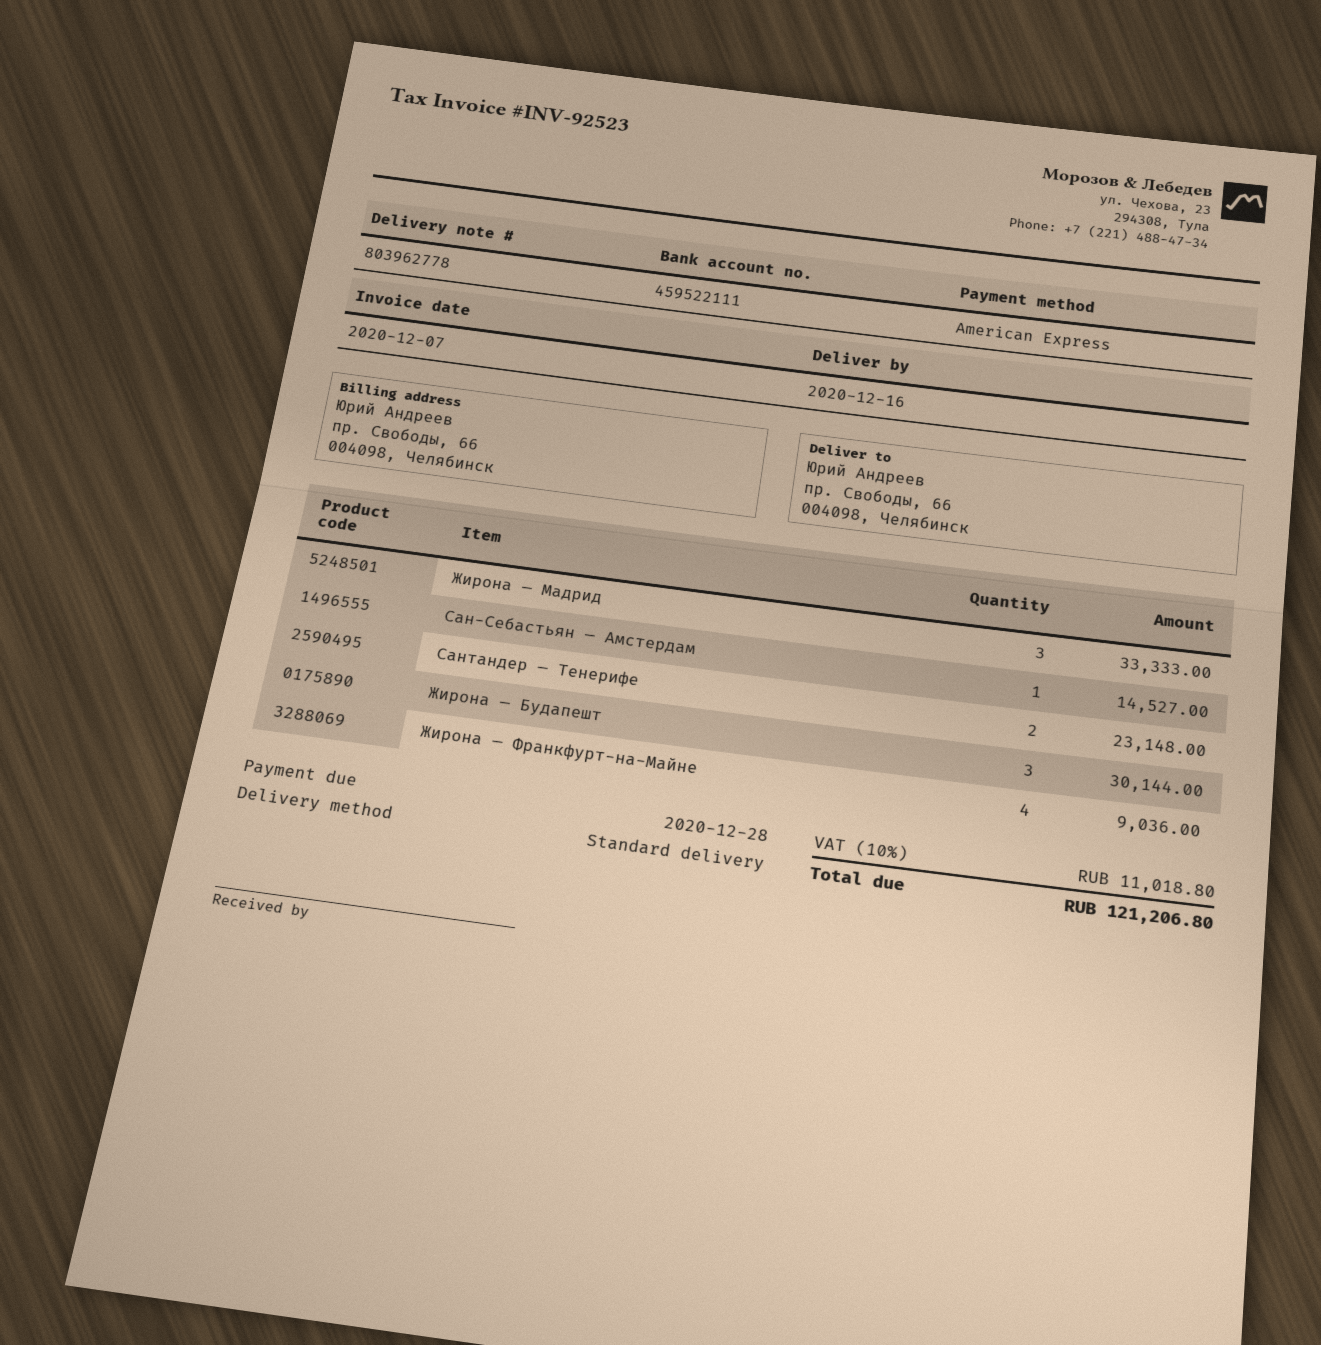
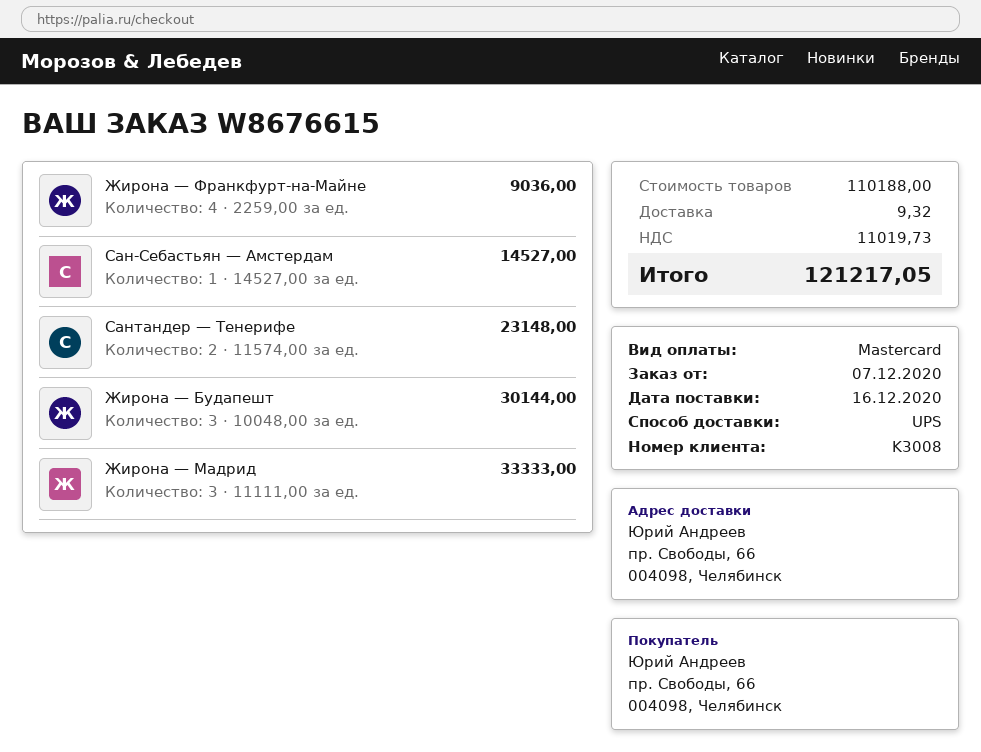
payment method: American Express -> Mastercard
shipping method: standard -> UPS
shipping: none -> 9.32
tax: 11018.80 -> 11019.73
total: 121206.80 -> 121217.05

